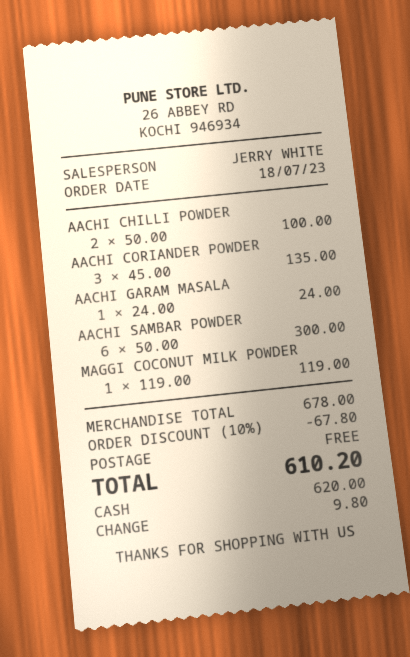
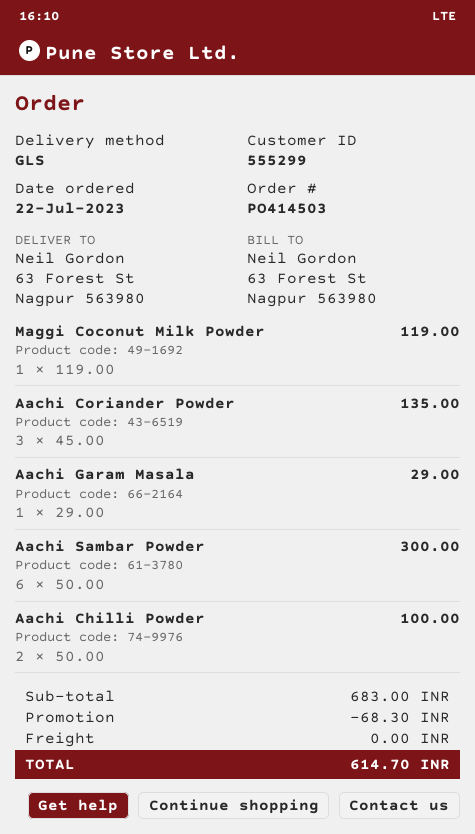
order date: 2023-07-18 -> 2023-07-22
AACHI GARAM MASALA: 1 x 24.00 = 24.00 -> 1 x 29.00 = 29.00
subtotal: 678.00 -> 683.00
discount: 67.80 -> 68.30
total: 610.20 -> 614.70

